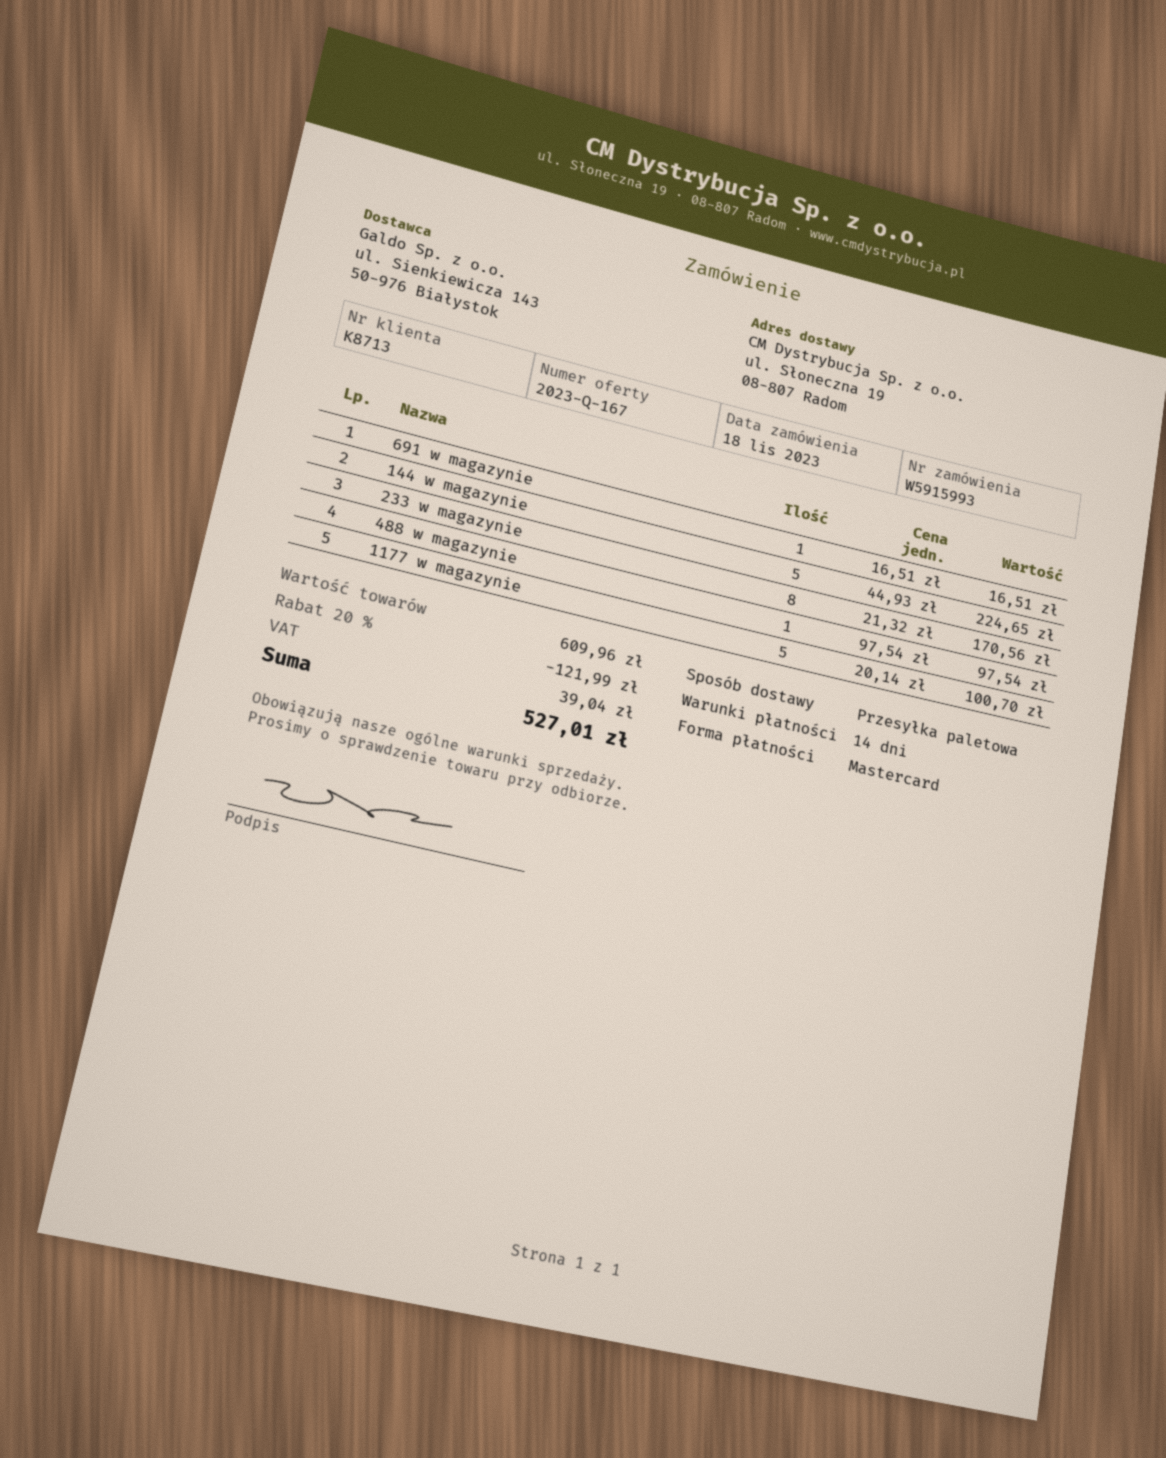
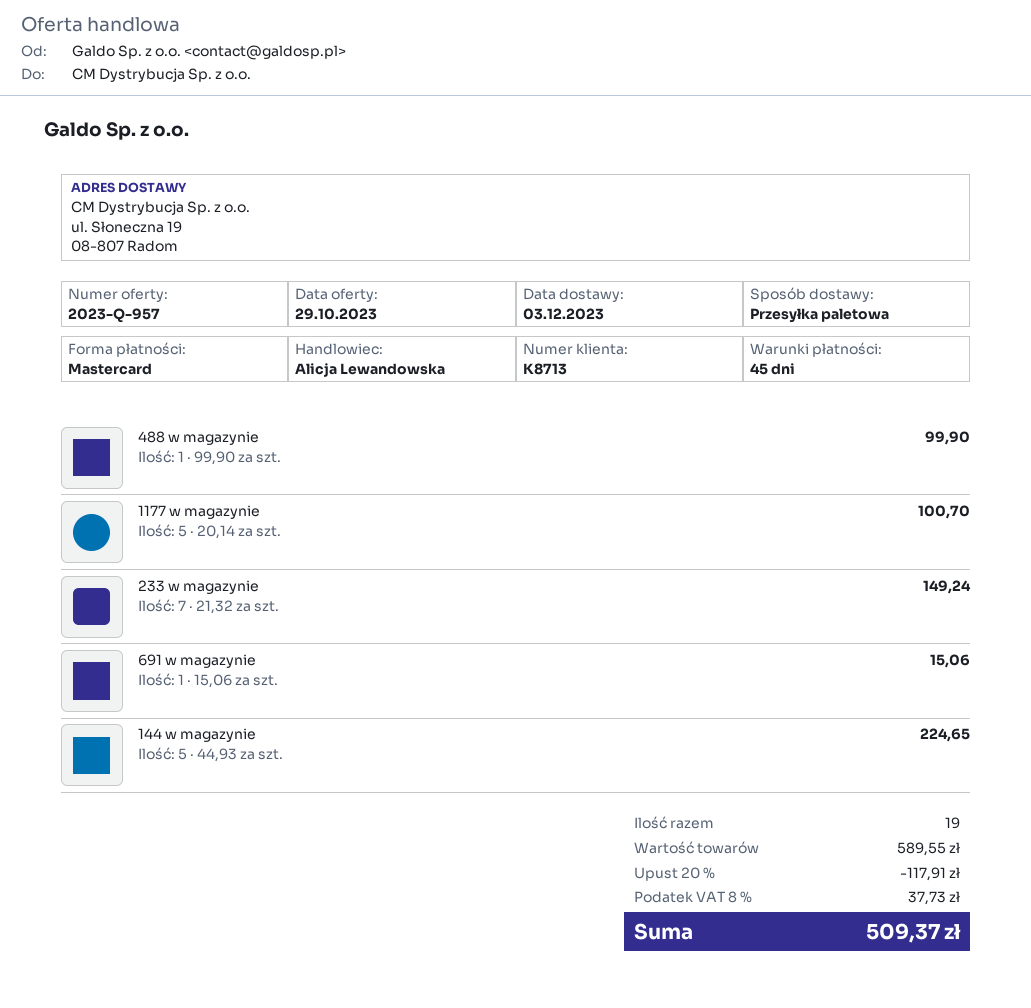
quote number: 2023-Q-167 -> 2023-Q-957
payment terms: 14 days -> 45 days
691 w magazynie: 1 x 16.51 = 16.51 -> 1 x 15.06 = 15.06
233 w magazynie: 8 x 21.32 = 170.56 -> 7 x 21.32 = 149.24
488 w magazynie: 1 x 97.54 = 97.54 -> 1 x 99.90 = 99.90
subtotal: 609.96 -> 589.55
discount: 20% = 121.99 -> 20% = 117.91
tax: 39.04 -> 37.73
total: 527.01 -> 509.37

